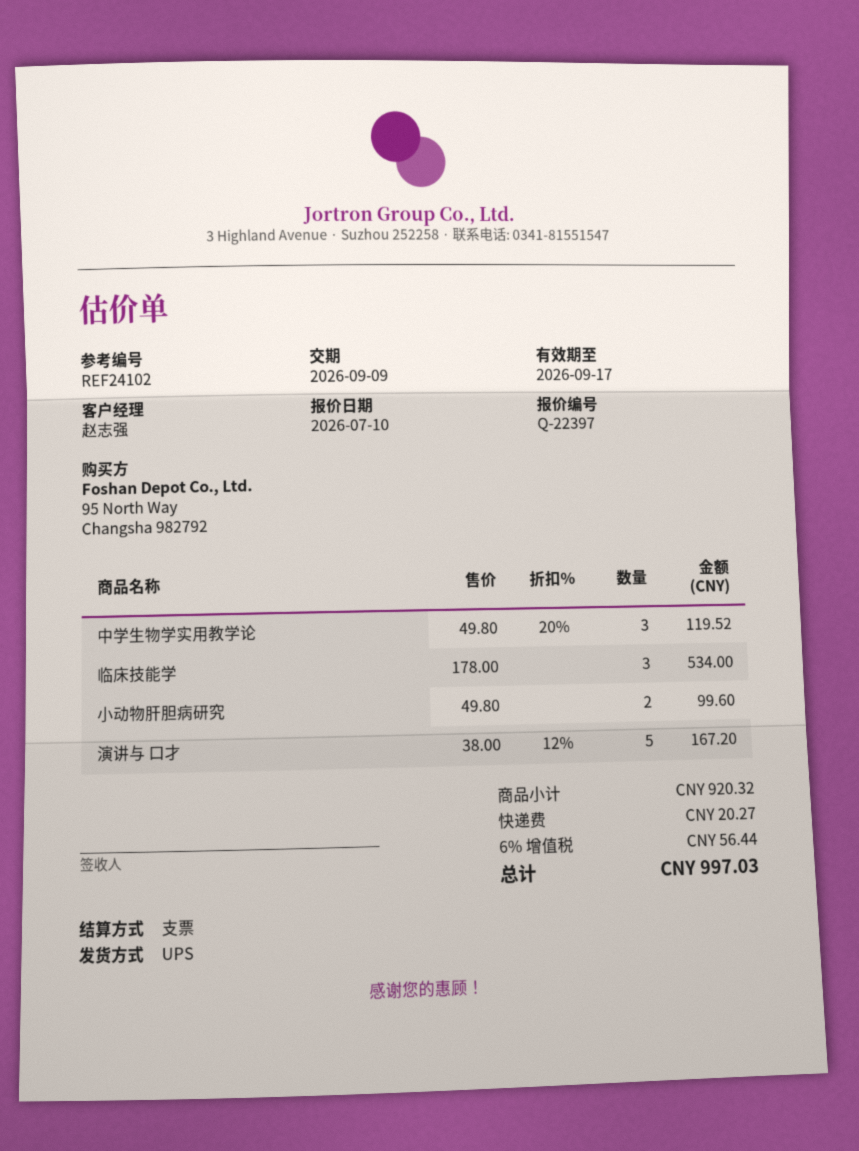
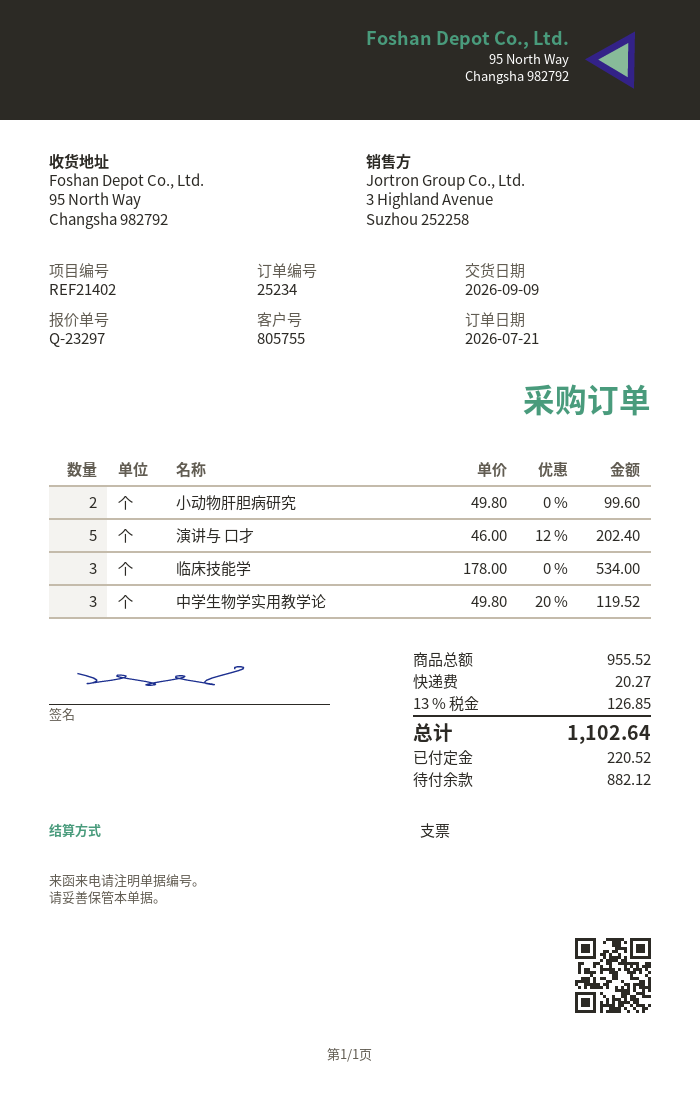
quote number: Q-22397 -> Q-23297
reference: REF24102 -> REF21402
演讲与 口才: 5 x 38.00 - 12% = 167.20 -> 5 x 46.00 - 12% = 202.40
subtotal: 920.32 -> 955.52
tax: 6% = 56.44 -> 13% = 126.85
total: 997.03 -> 1102.64

